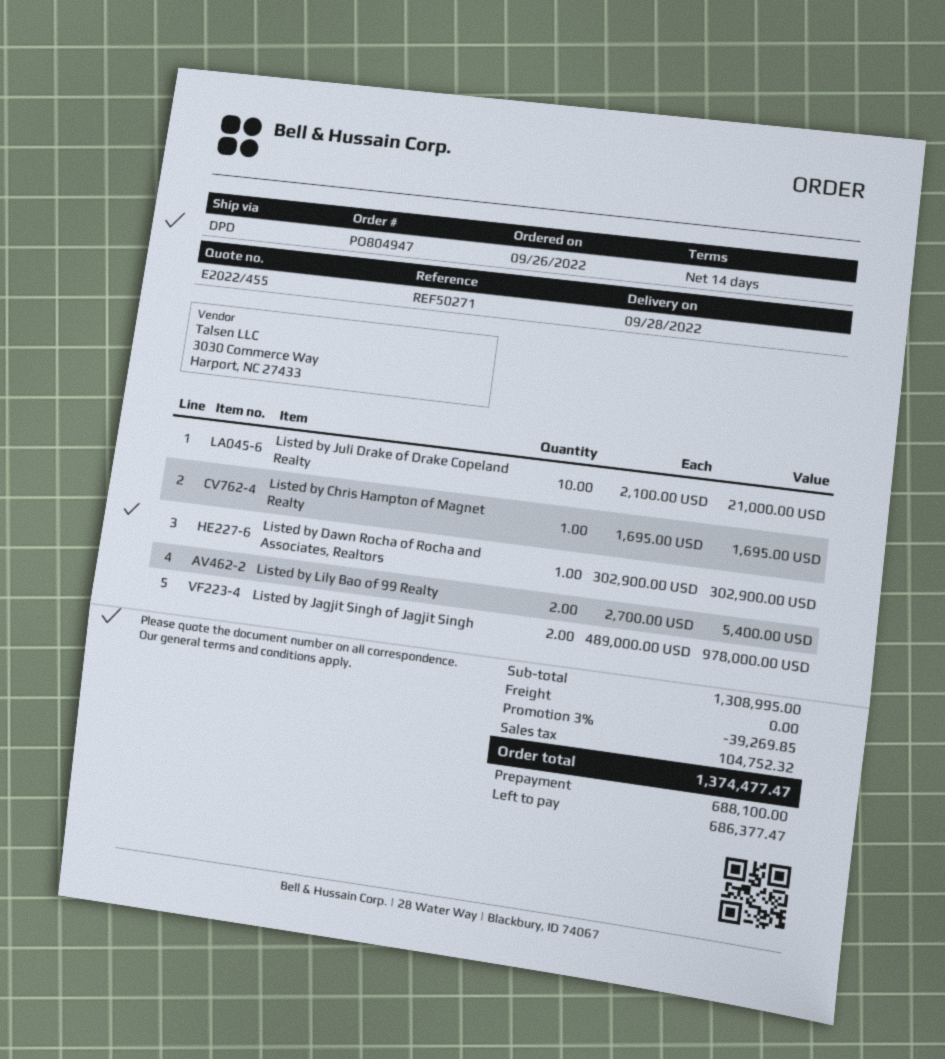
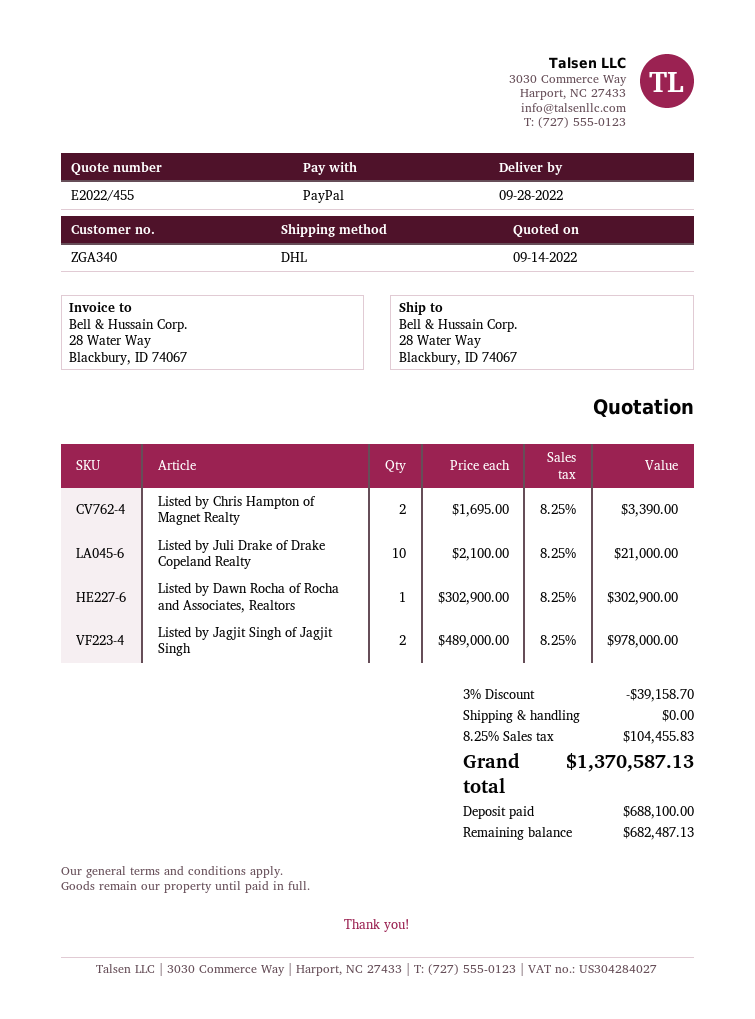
shipping method: DPD -> DHL
Listed by Chris Hampton of Magnet Realty: 1 x 1695.00 = 1695.00 -> 2 x 1695.00 = 3390.00
Listed by Lily Bao of 99 Realty: 2 x 2700.00 = 5400.00 -> none
discount: 3% = 39269.85 -> 3% = 39158.70
tax: 104752.32 -> 104455.83
total: 1374477.47 -> 1370587.13
balance: 686377.47 -> 682487.13

